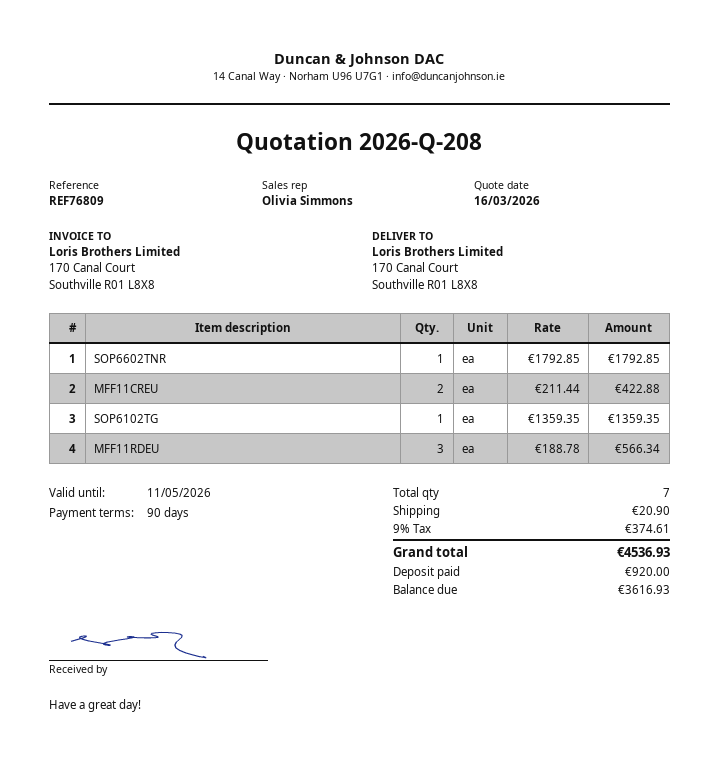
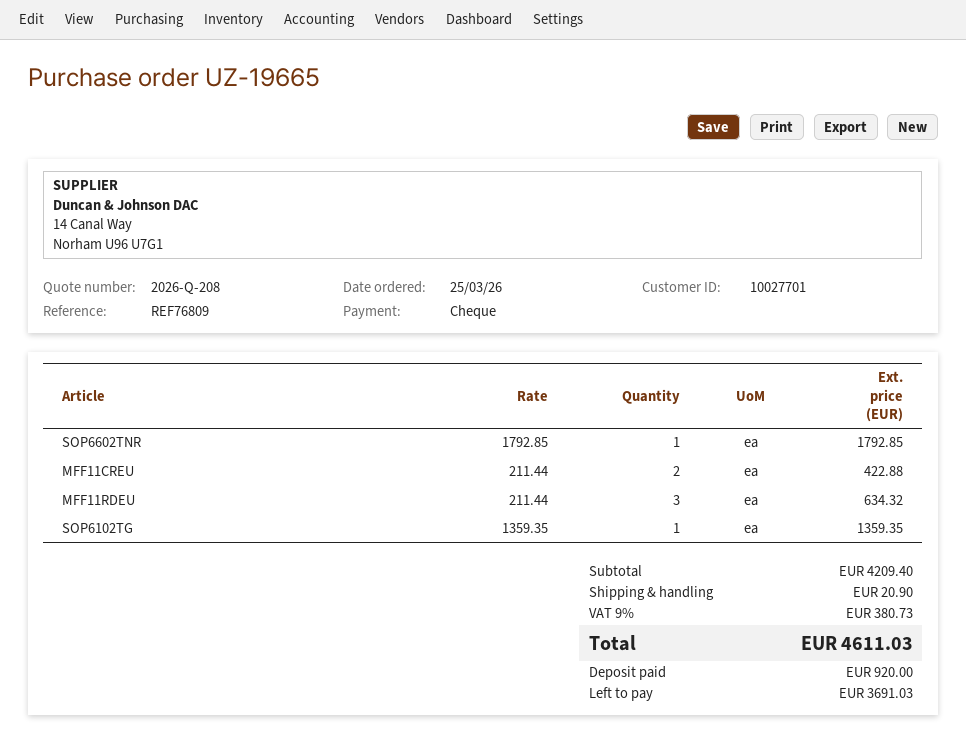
MFF11RDEU: 3 x 188.78 = 566.34 -> 3 x 211.44 = 634.32
tax: 9% = 374.61 -> 9% = 380.73
total: 4536.93 -> 4611.03
balance: 3616.93 -> 3691.03

